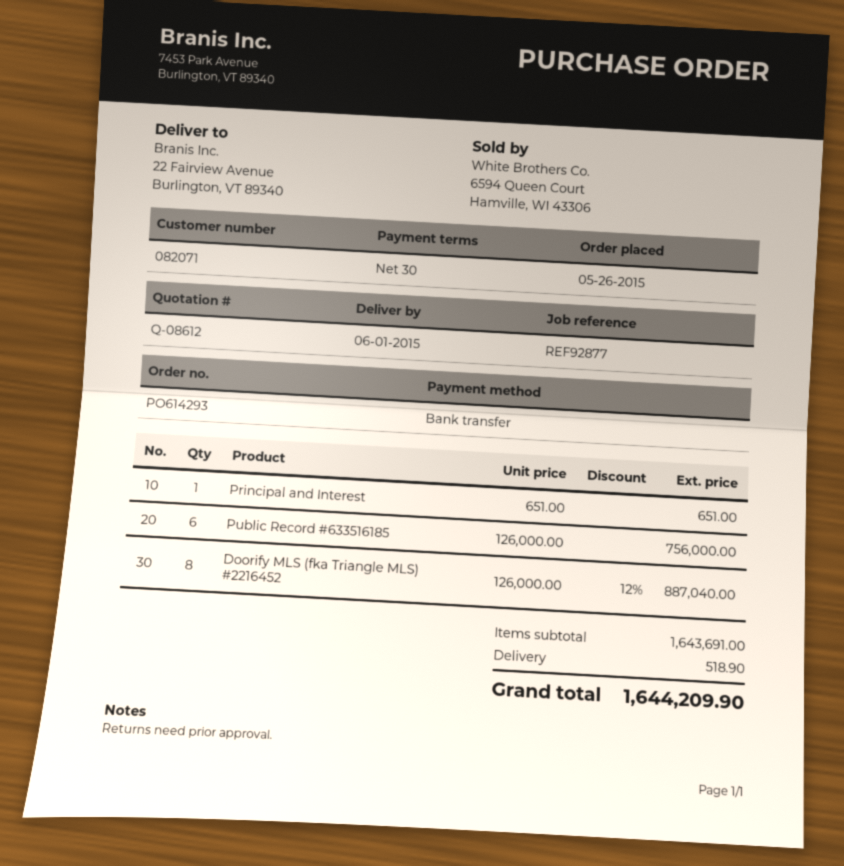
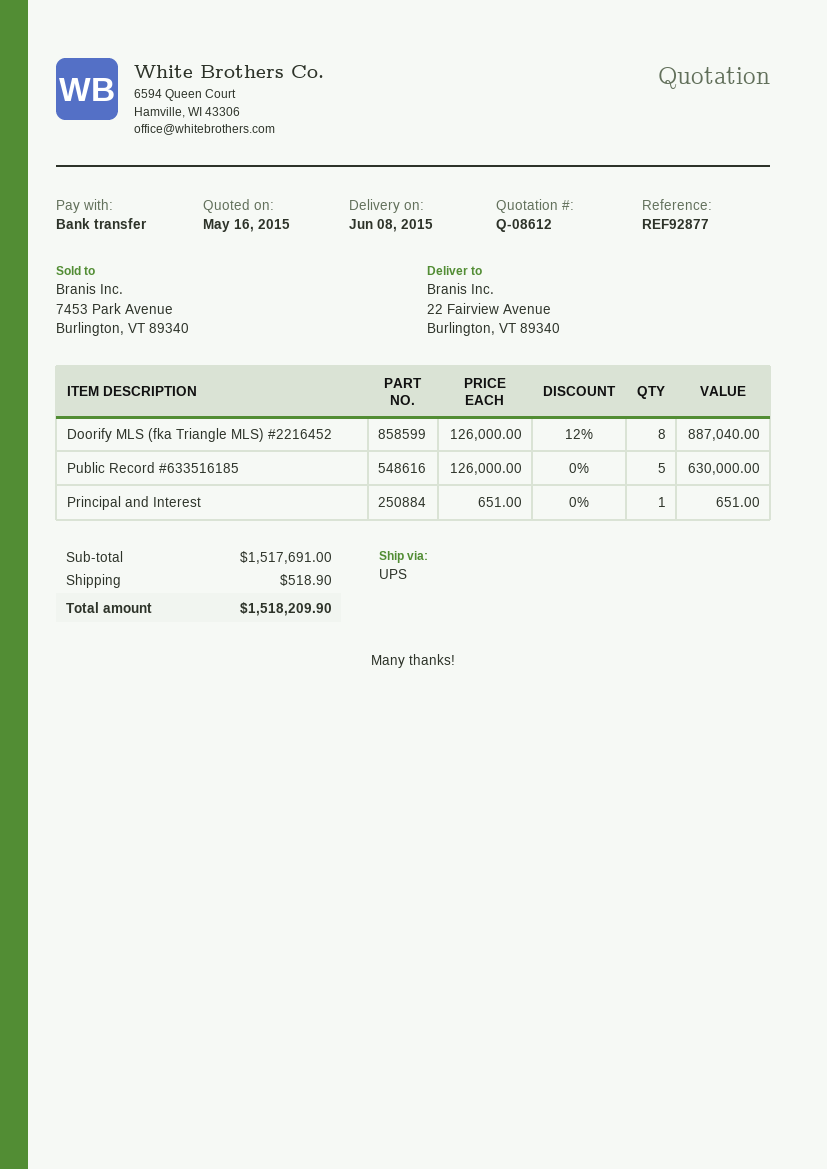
delivery date: 2015-06-01 -> 2015-06-08
Public Record #633516185: 6 x 126000.00 = 756000.00 -> 5 x 126000.00 = 630000.00
subtotal: 1643691.00 -> 1517691.00
total: 1644209.90 -> 1518209.90

